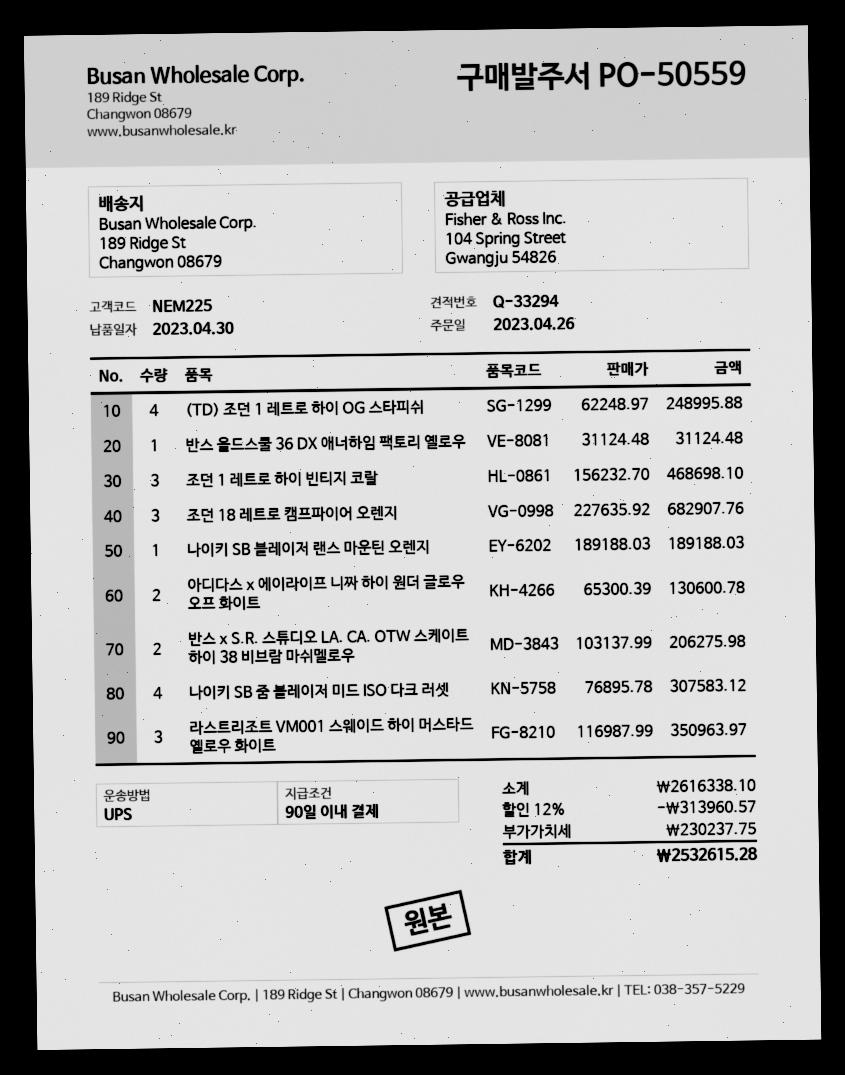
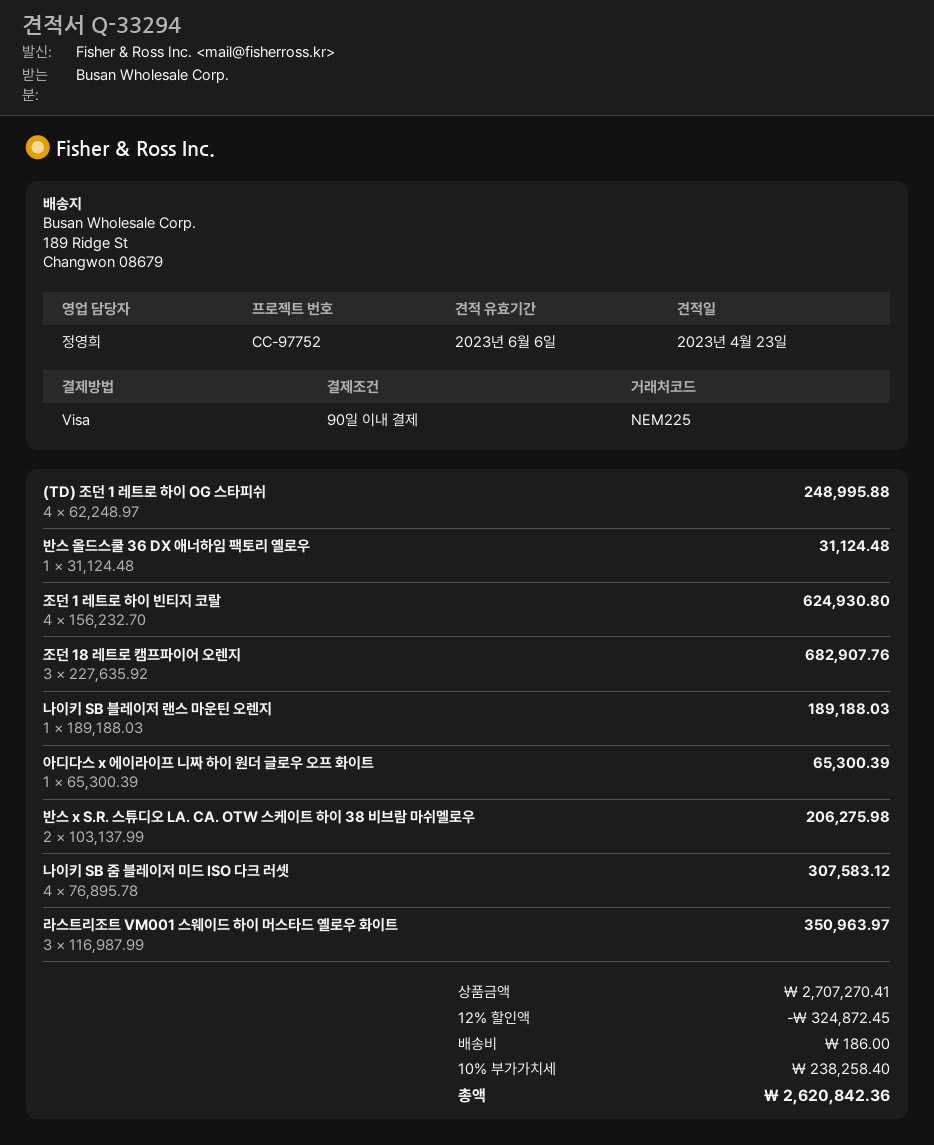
조던 1 레트로 하이 빈티지 코랄: 3 x 156232.70 = 468698.10 -> 4 x 156232.70 = 624930.80
아디다스 x 에이라이프 니짜 하이 원더 글로우 오프 화이트: 2 x 65300.39 = 130600.78 -> 1 x 65300.39 = 65300.39
subtotal: 2616338.10 -> 2707270.41
discount: 12% = 313960.57 -> 12% = 324872.45
shipping: none -> 186.00
tax: 230237.75 -> 238258.40
total: 2532615.28 -> 2620842.36

